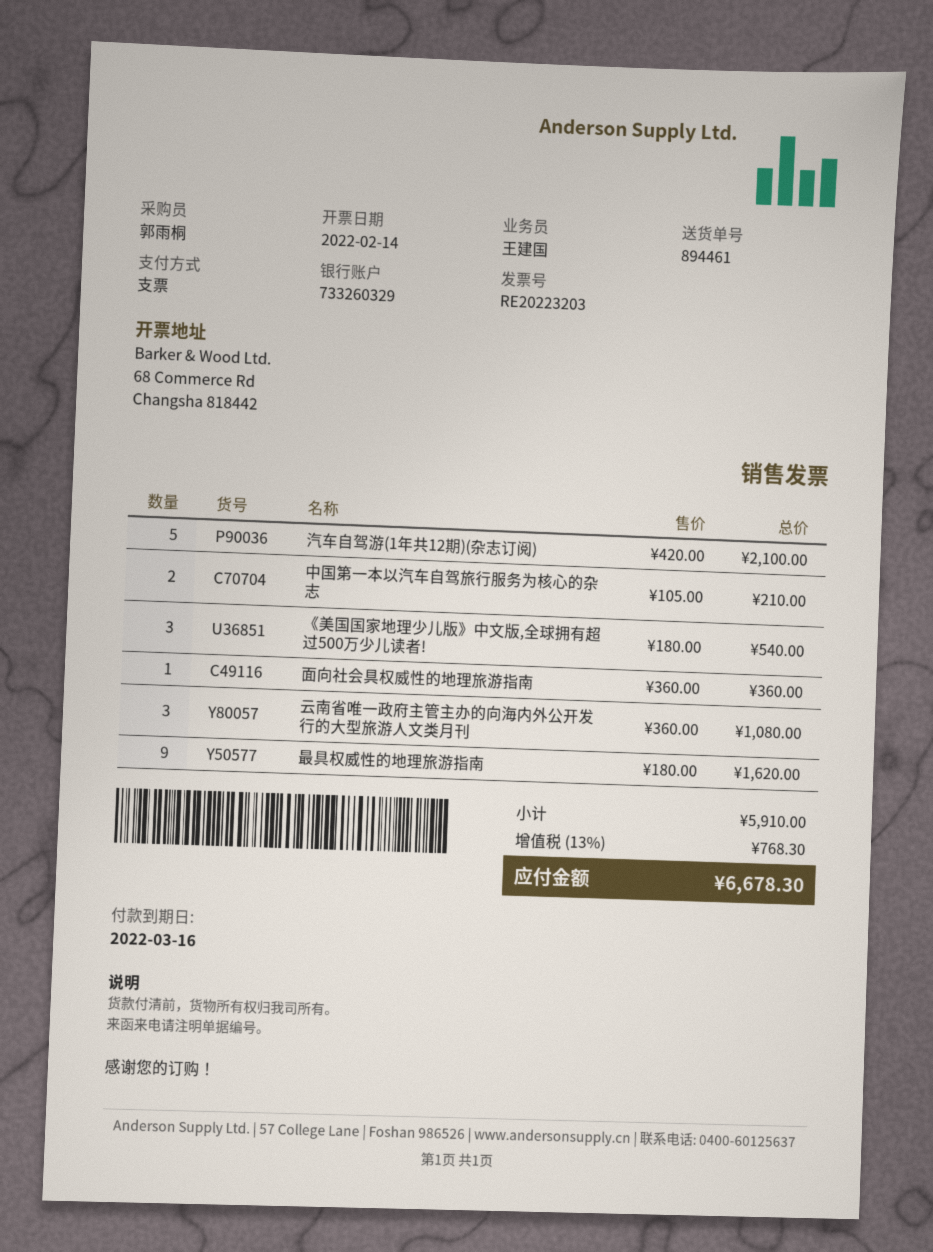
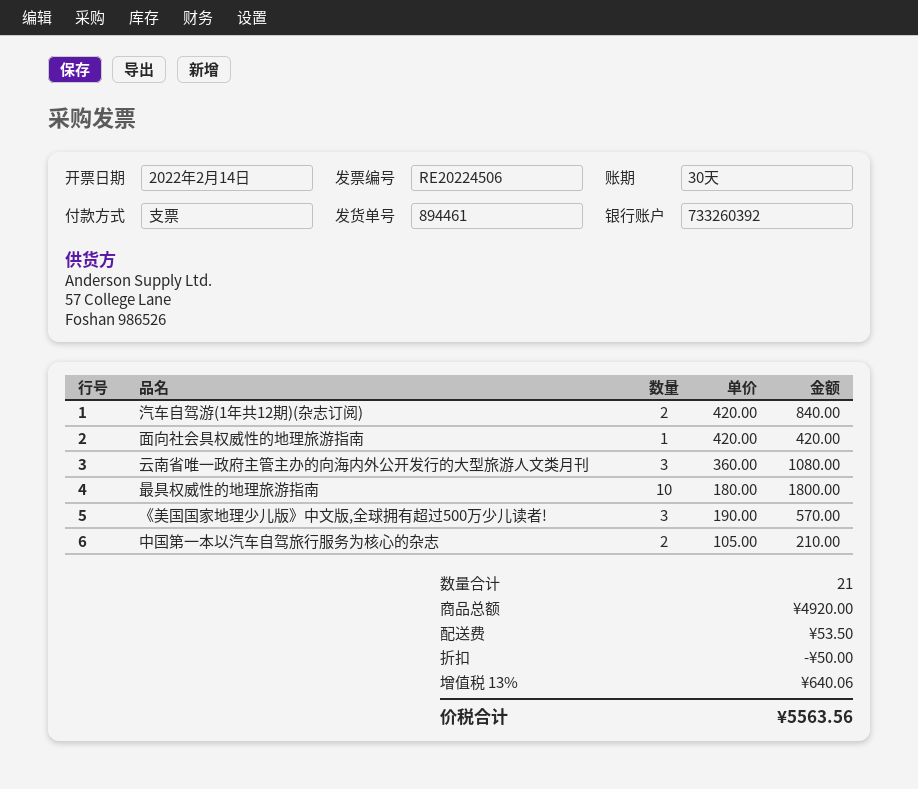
invoice number: RE20223203 -> RE20224506
bank account: 733260329 -> 733260392
汽车自驾游(1年共12期)(杂志订阅): 5 x 420.00 = 2100.00 -> 2 x 420.00 = 840.00
《美国国家地理少儿版》中文版,全球拥有超过500万少儿读者!: 3 x 180.00 = 540.00 -> 3 x 190.00 = 570.00
面向社会具权威性的地理旅游指南: 1 x 360.00 = 360.00 -> 1 x 420.00 = 420.00
最具权威性的地理旅游指南: 9 x 180.00 = 1620.00 -> 10 x 180.00 = 1800.00
subtotal: 5910.00 -> 4920.00
discount: none -> 50.00
shipping: none -> 53.50
tax: 13% = 768.30 -> 13% = 640.06
total: 6678.30 -> 5563.56

